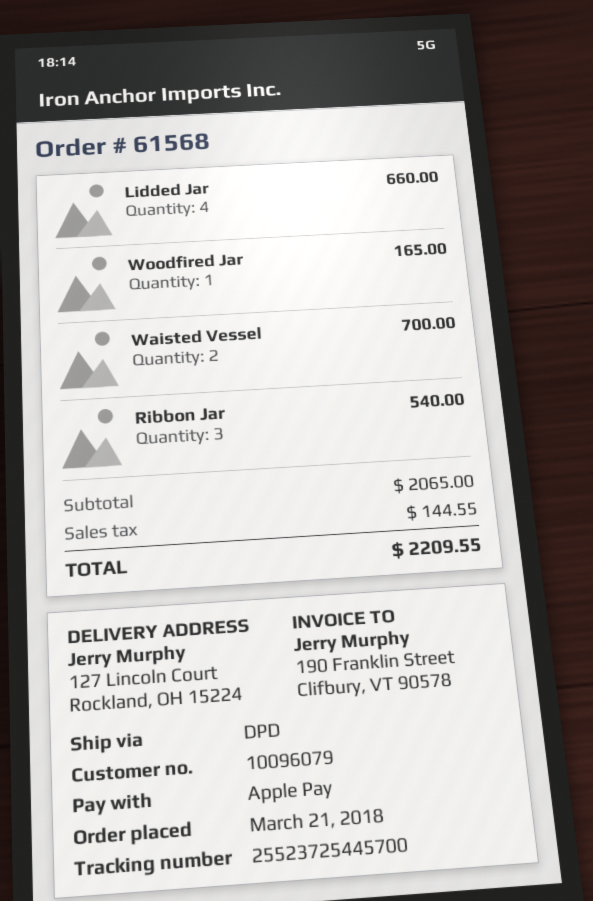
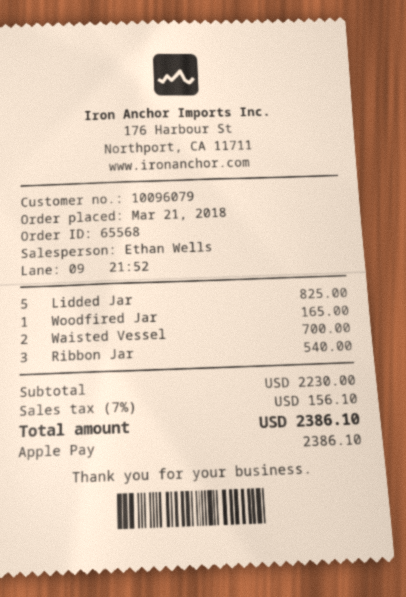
order number: 61568 -> 65568
Lidded Jar: 4 for 660.00 -> 5 for 825.00
subtotal: 2065.00 -> 2230.00
tax: 144.55 -> 156.10
total: 2209.55 -> 2386.10

